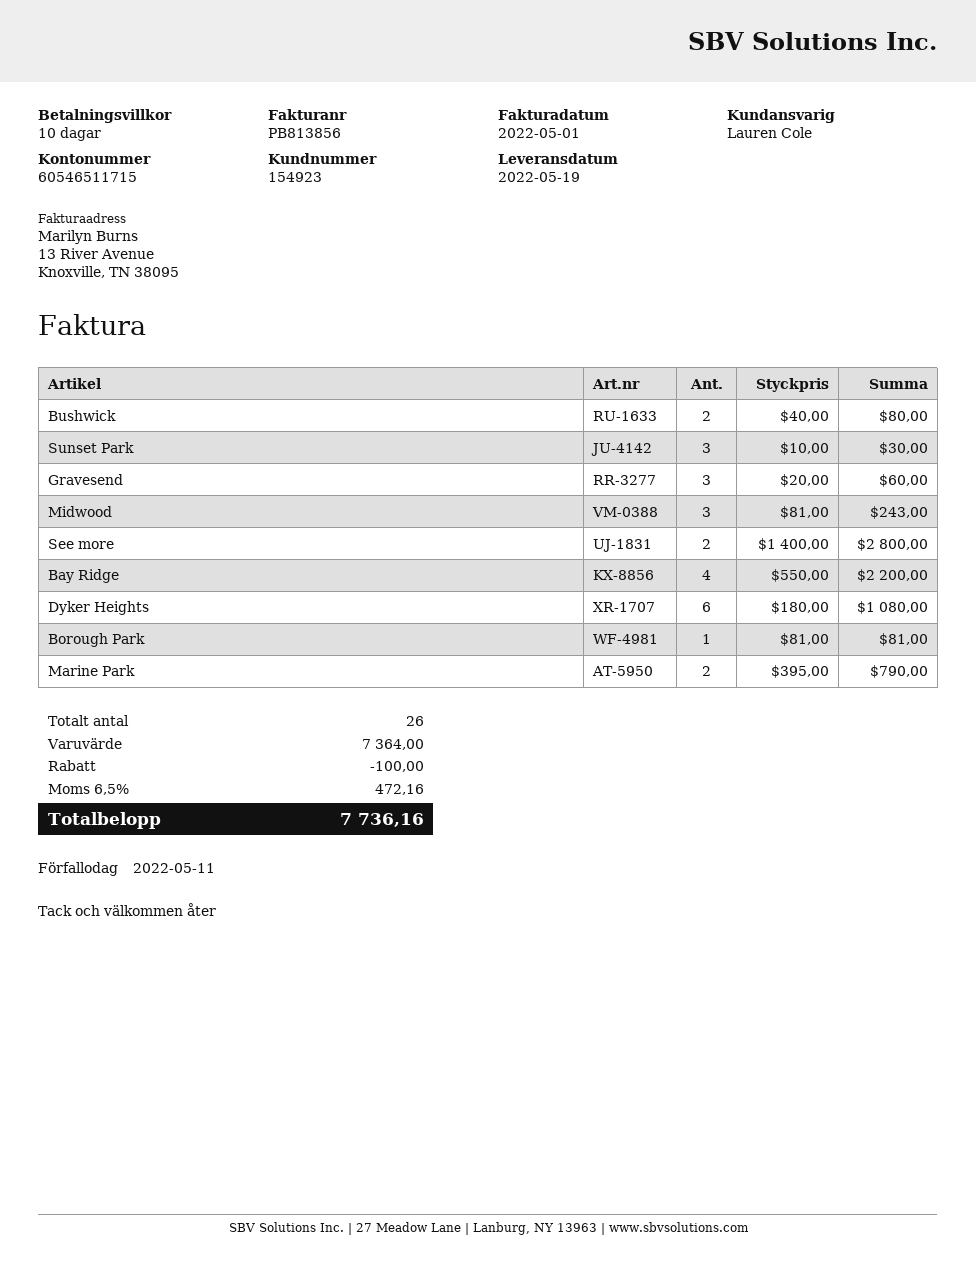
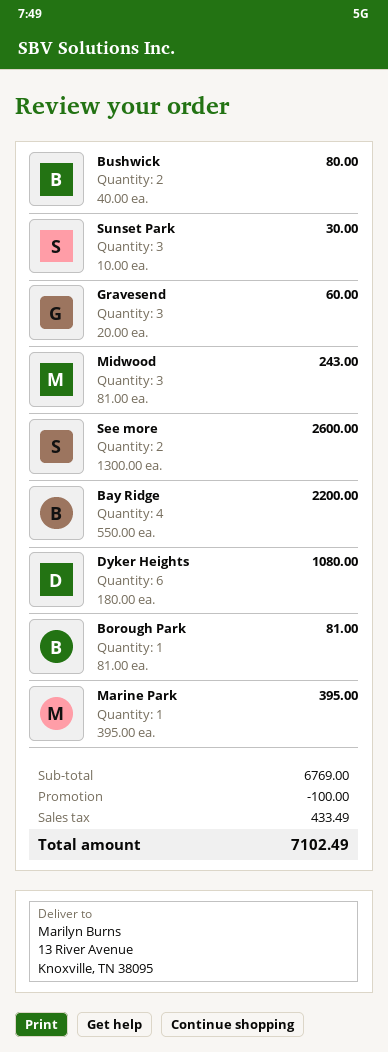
See more: 2 x 1400.00 = 2800.00 -> 2 x 1300.00 = 2600.00
Marine Park: 2 x 395.00 = 790.00 -> 1 x 395.00 = 395.00
subtotal: 7364.00 -> 6769.00
tax: 472.16 -> 433.49
total: 7736.16 -> 7102.49

